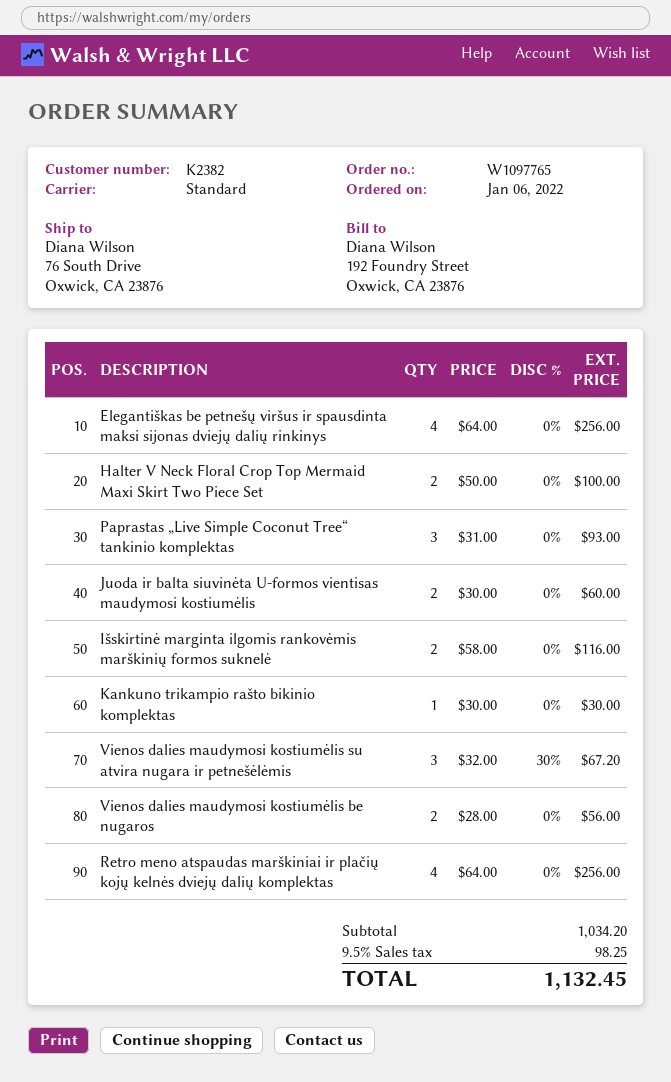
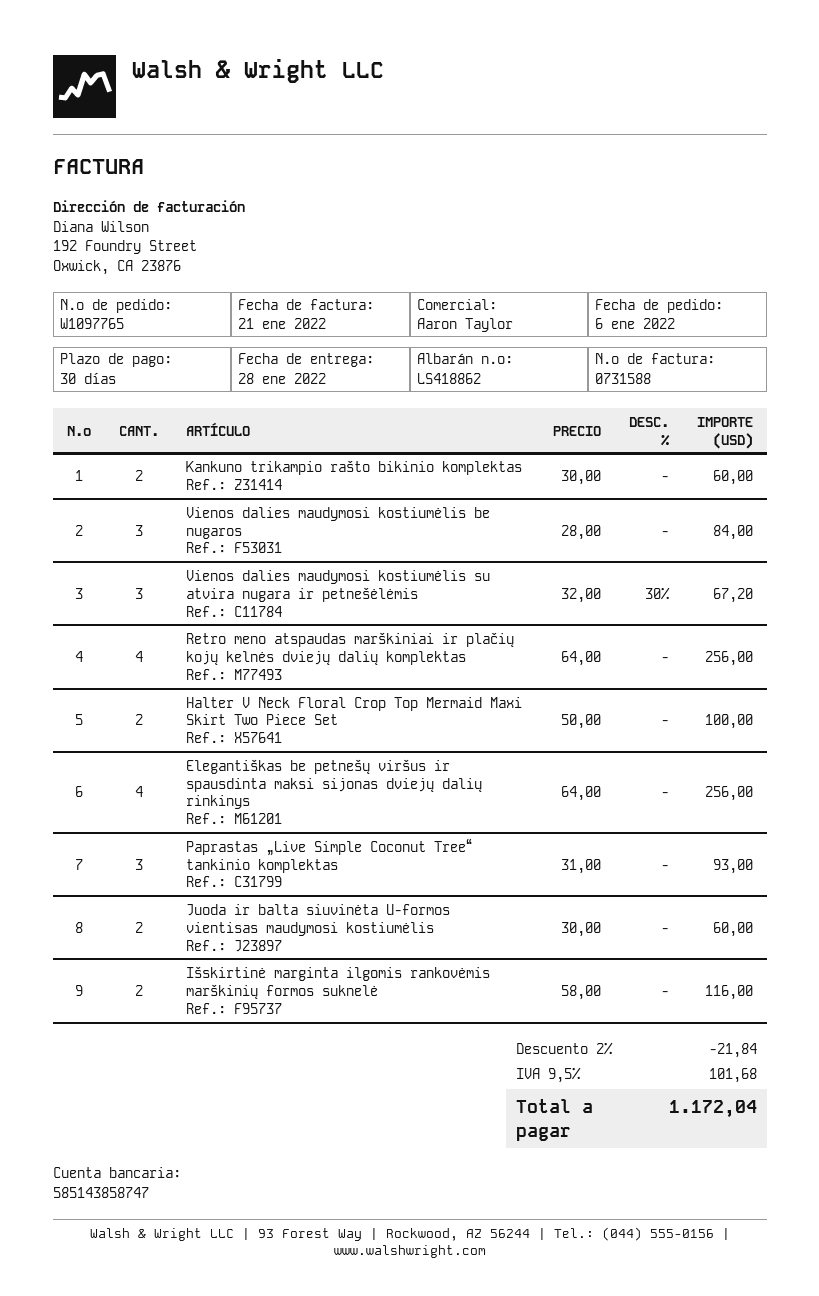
Kankuno trikampio rašto bikinio komplektas: 1 x 30.00 = 30.00 -> 2 x 30.00 = 60.00
Vienos dalies maudymosi kostiumėlis be nugaros: 2 x 28.00 = 56.00 -> 3 x 28.00 = 84.00
discount: none -> 2% = 21.84
tax: 9.5% = 98.25 -> 9.5% = 101.68
total: 1132.45 -> 1172.04

